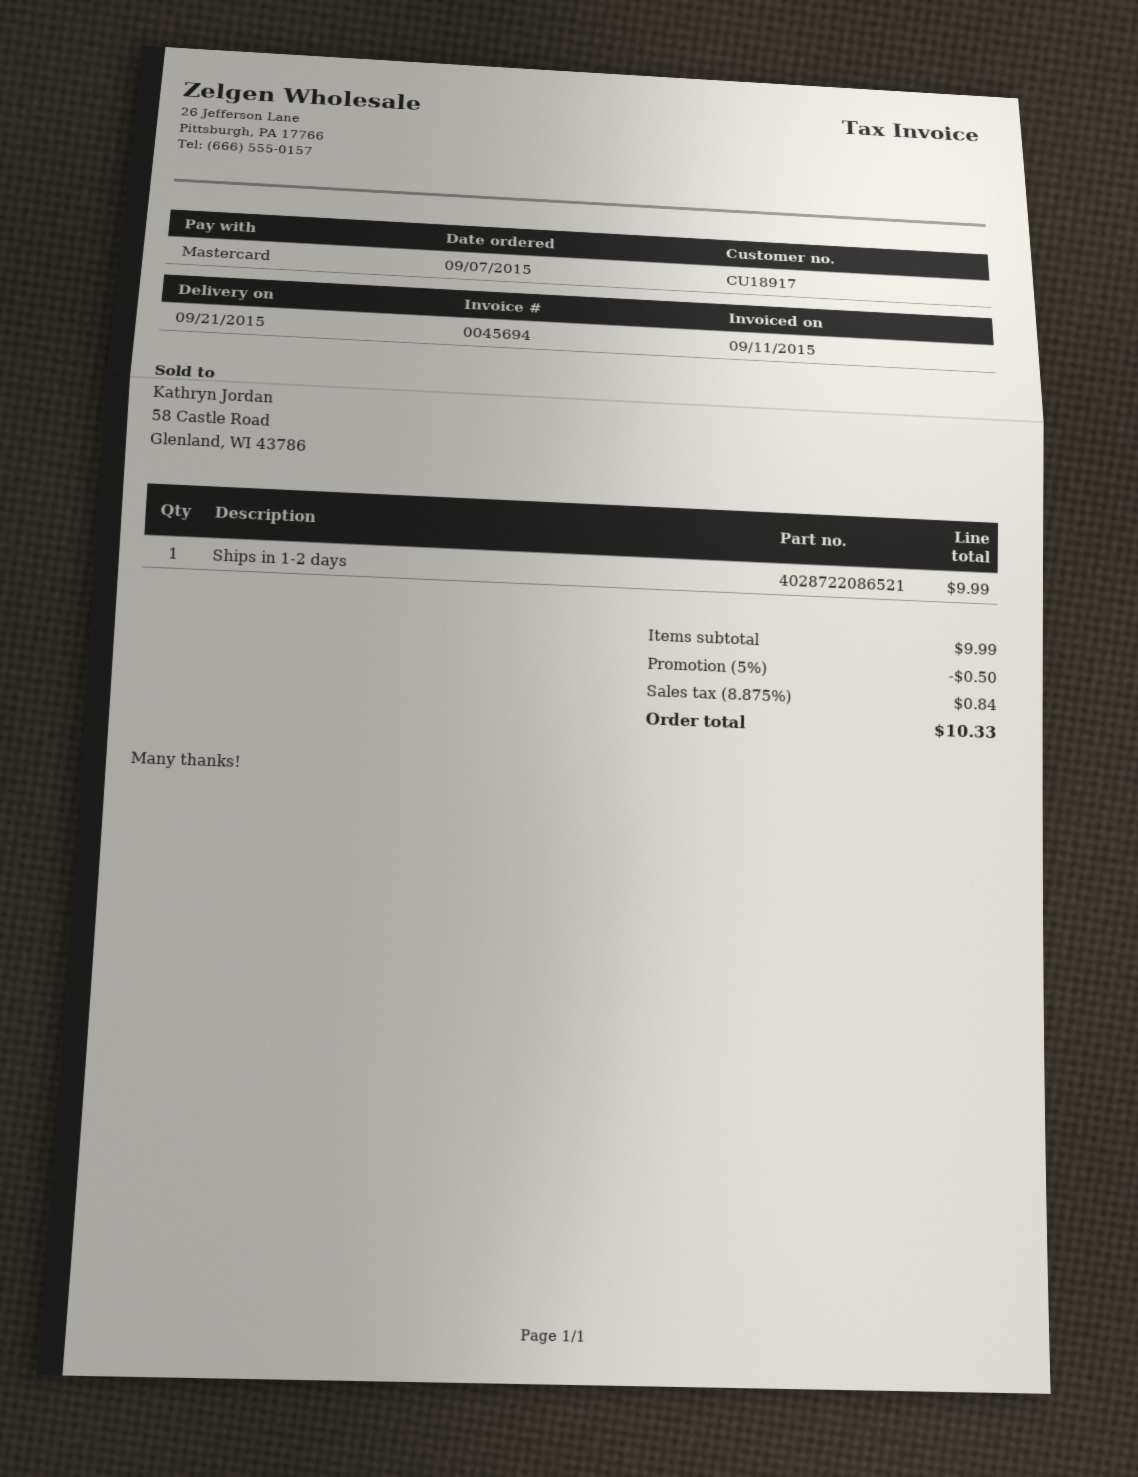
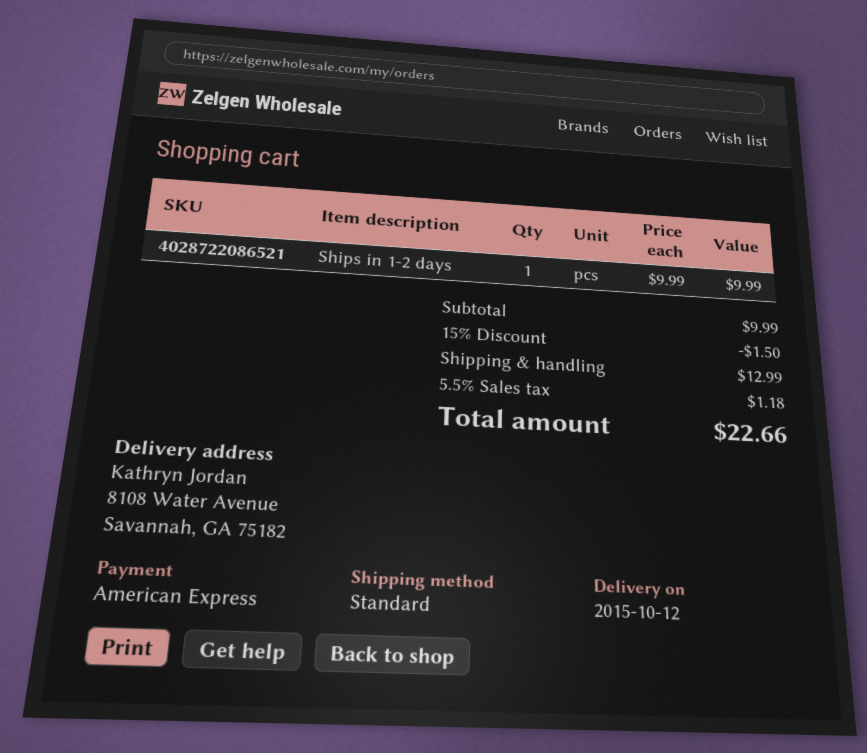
delivery date: 2015-09-21 -> 2015-10-12
payment method: Mastercard -> American Express
discount: 5% = 0.50 -> 15% = 1.50
shipping: none -> 12.99
tax: 8.875% = 0.84 -> 5.5% = 1.18
total: 10.33 -> 22.66

